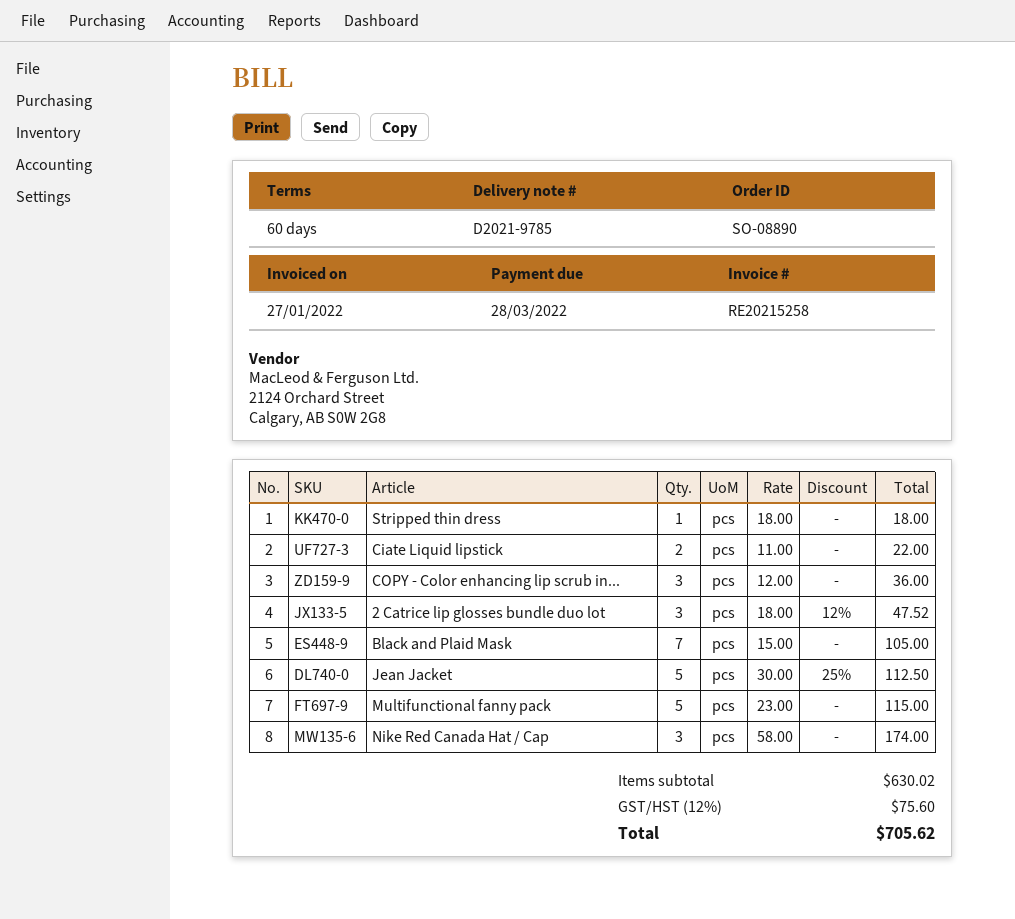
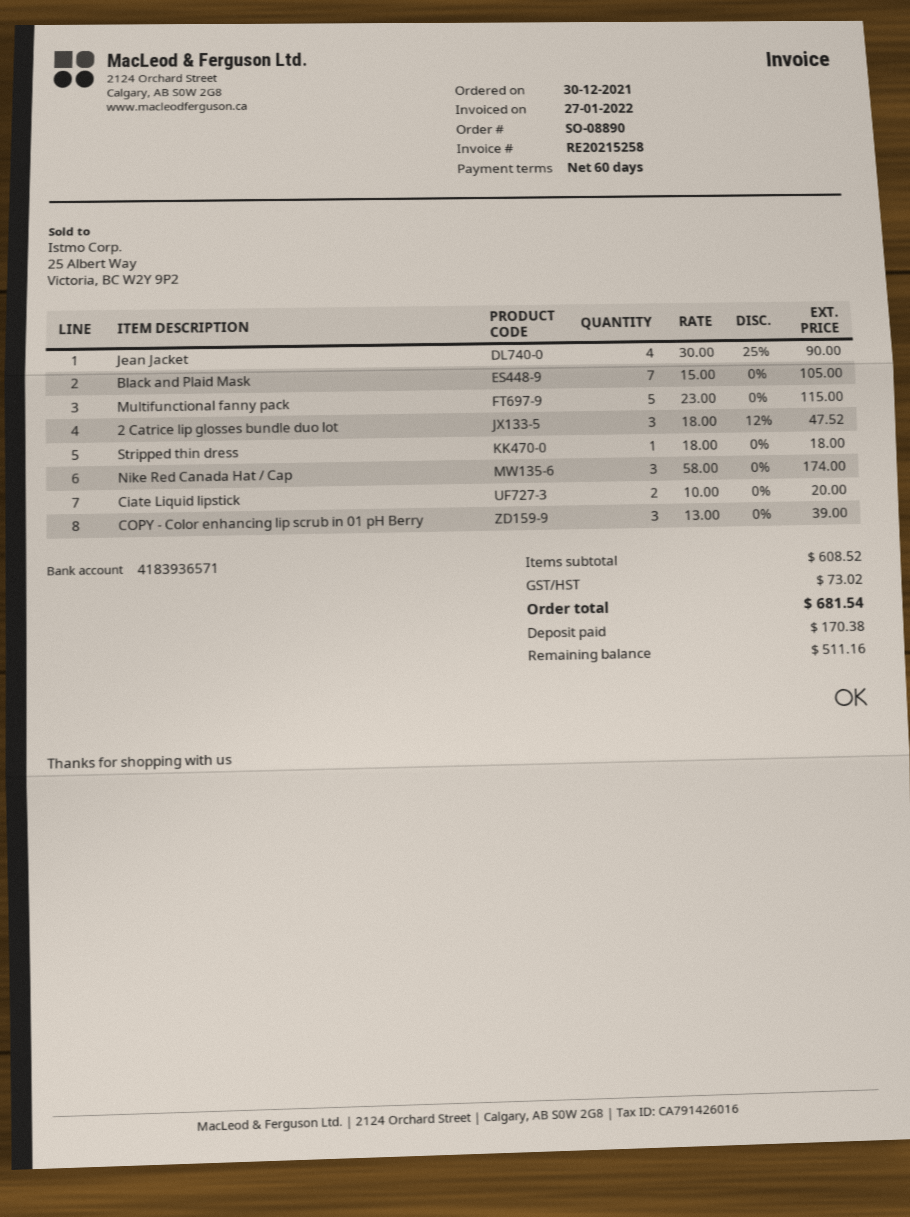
Ciate Liquid lipstick: 2 x 11.00 = 22.00 -> 2 x 10.00 = 20.00
COPY - Color enhancing lip scrub in...: 3 x 12.00 = 36.00 -> 3 x 13.00 = 39.00
Jean Jacket: 5 x 30.00 - 25% = 112.50 -> 4 x 30.00 - 25% = 90.00
subtotal: 630.02 -> 608.52
tax: 75.60 -> 73.02
total: 705.62 -> 681.54

